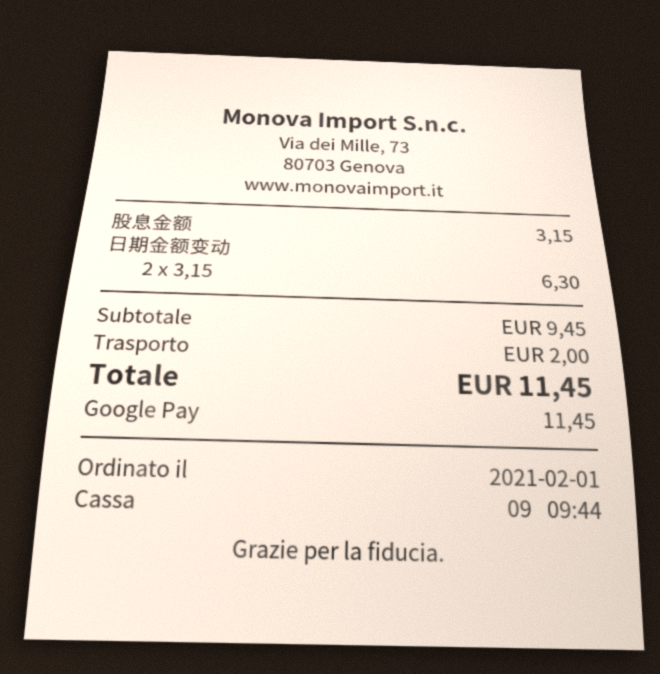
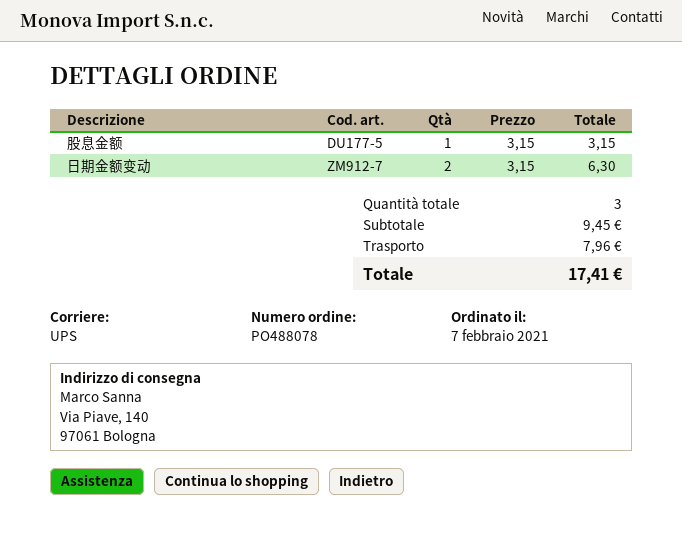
order date: 2021-02-01 -> 2021-02-07
shipping: 2.00 -> 7.96
total: 11.45 -> 17.41

